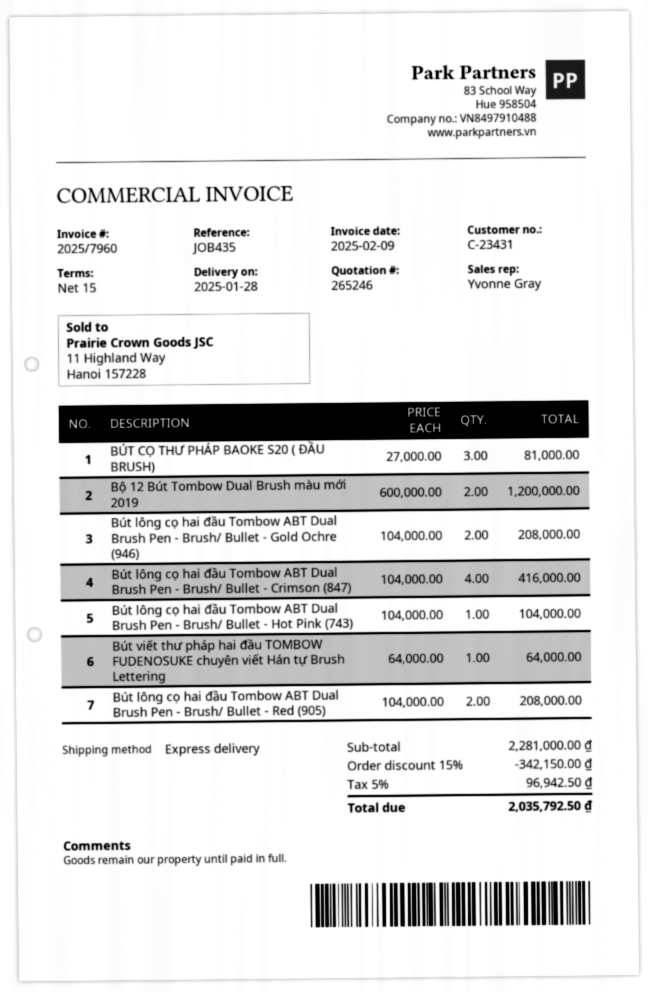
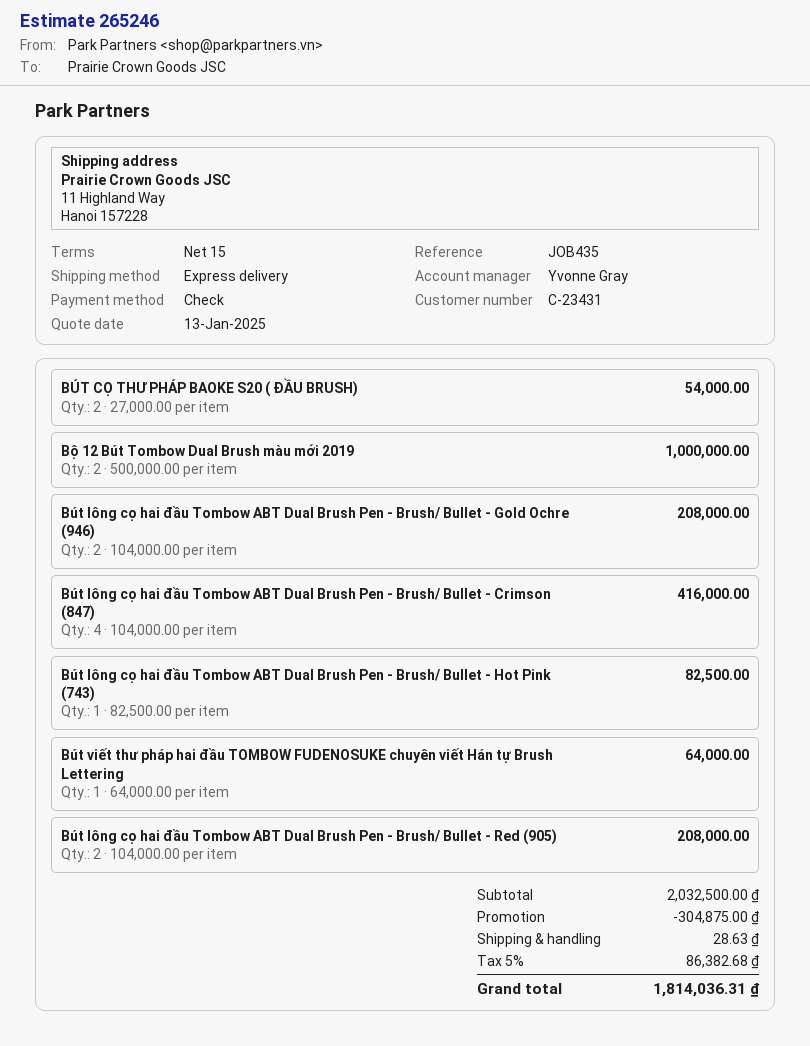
BÚT CỌ THƯ PHÁP BAOKE S20 ( ĐẦU BRUSH): 3 x 27000.00 = 81000.00 -> 2 x 27000.00 = 54000.00
Bộ 12 Bút Tombow Dual Brush màu mới 2019: 2 x 600000.00 = 1200000.00 -> 2 x 500000.00 = 1000000.00
Bút lông cọ hai đầu Tombow ABT Dual Brush Pen - Brush/ Bullet - Hot Pink (743): 1 x 104000.00 = 104000.00 -> 1 x 82500.00 = 82500.00
subtotal: 2281000.00 -> 2032500.00
discount: 342150.00 -> 304875.00
shipping: none -> 28.63
tax: 5% = 96942.50 -> 5% = 86382.68
total: 2035792.50 -> 1814036.31

